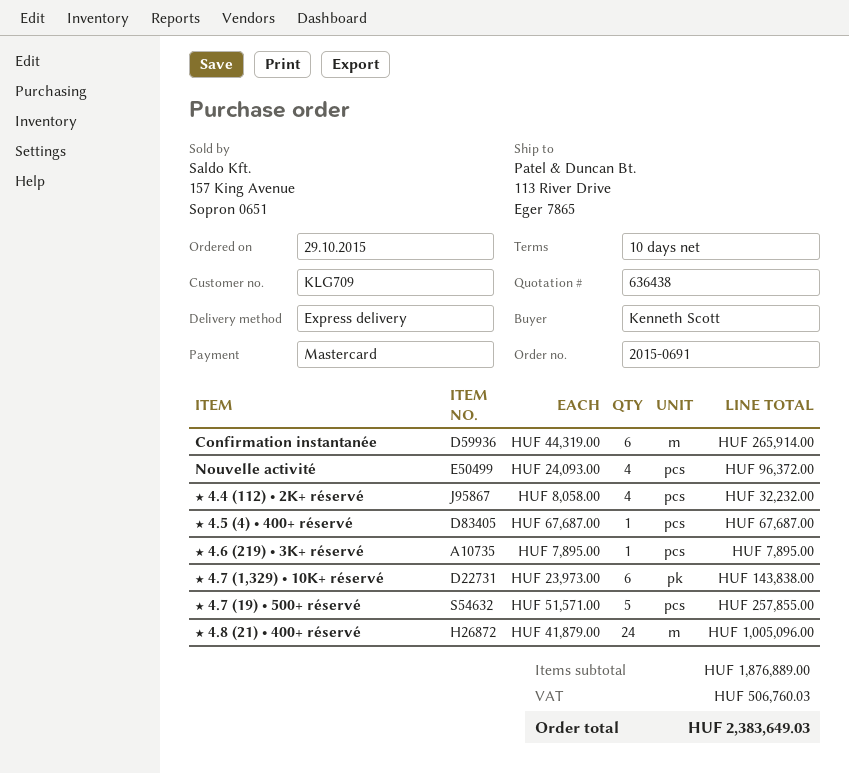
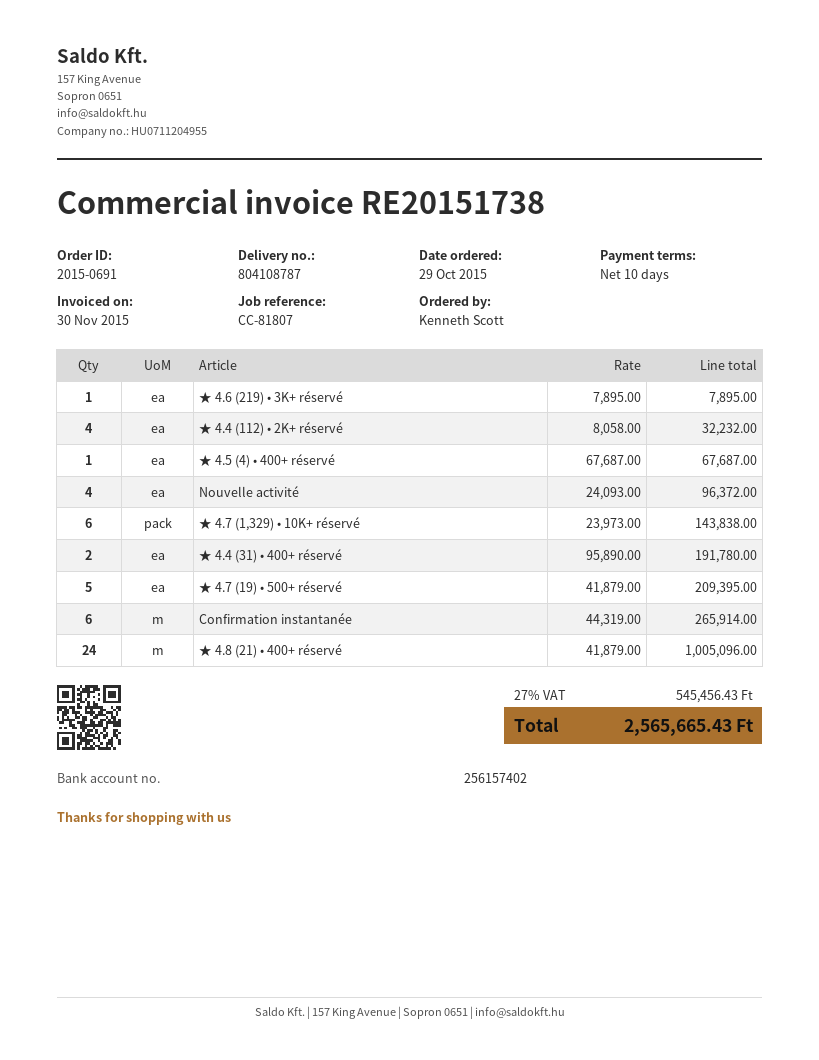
★ 4.7 (19) • 500+ réservé: 5 x 51571.00 = 257855.00 -> 5 x 41879.00 = 209395.00
★ 4.4 (31) • 400+ réservé: none -> 2 x 95890.00 = 191780.00
tax: 506760.03 -> 545456.43
total: 2383649.03 -> 2565665.43

